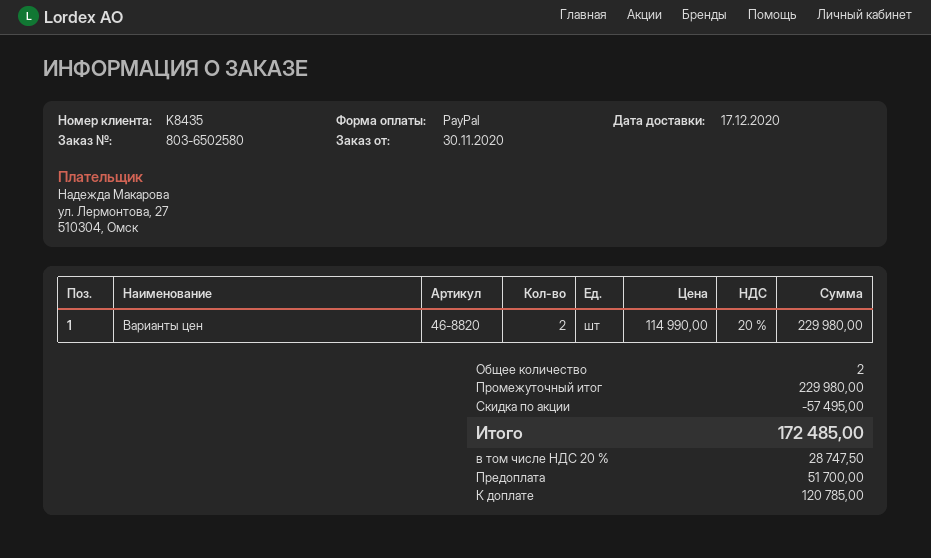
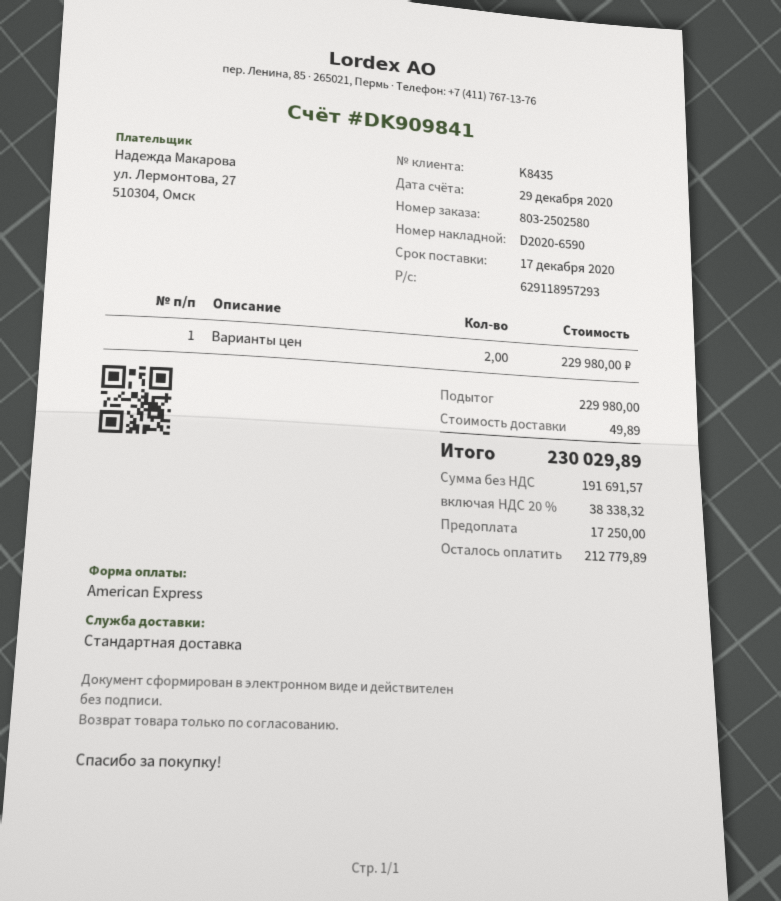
order number: 803-6502580 -> 803-2502580
payment method: PayPal -> American Express
discount: 57495.00 -> none
shipping: none -> 49.89
tax: 20% = 28747.50 -> 20% = 38338.32
total: 172485.00 -> 230029.89
deposit: 51700.00 -> 17250.00
balance: 120785.00 -> 212779.89

